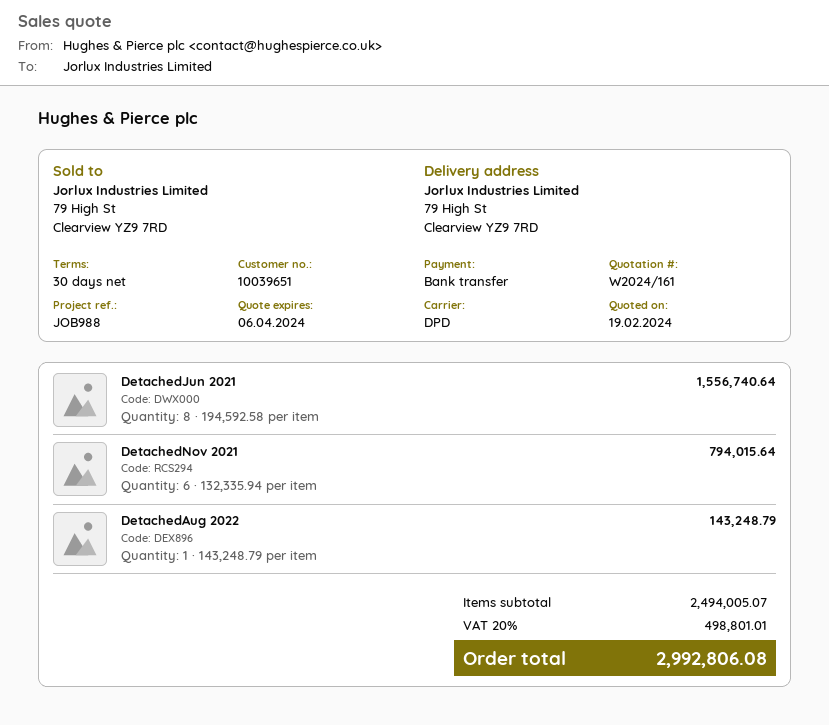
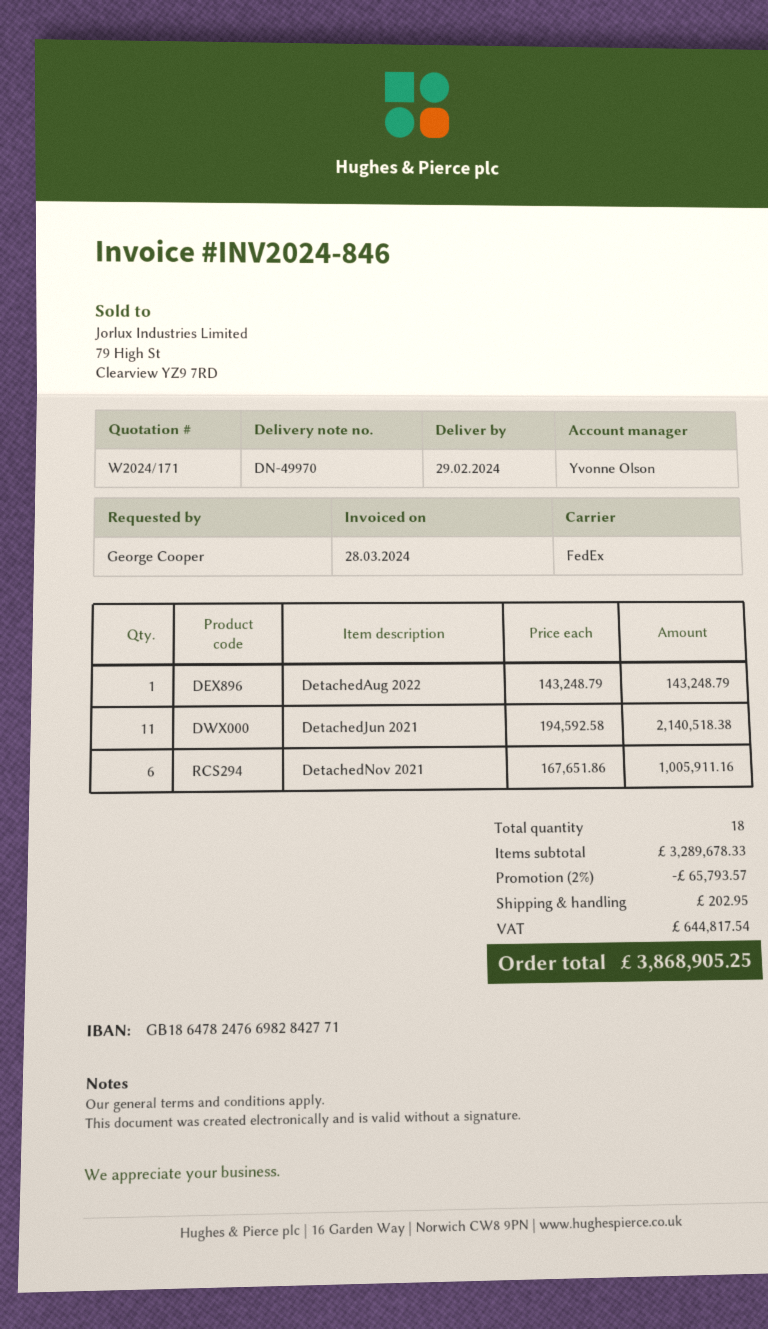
quote number: W2024/161 -> W2024/171
shipping method: DPD -> FedEx
DetachedJun 2021: 8 x 194592.58 = 1556740.64 -> 11 x 194592.58 = 2140518.38
DetachedNov 2021: 6 x 132335.94 = 794015.64 -> 6 x 167651.86 = 1005911.16
subtotal: 2494005.07 -> 3289678.33
discount: none -> 2% = 65793.57
shipping: none -> 202.95
tax: 498801.01 -> 644817.54
total: 2992806.08 -> 3868905.25

